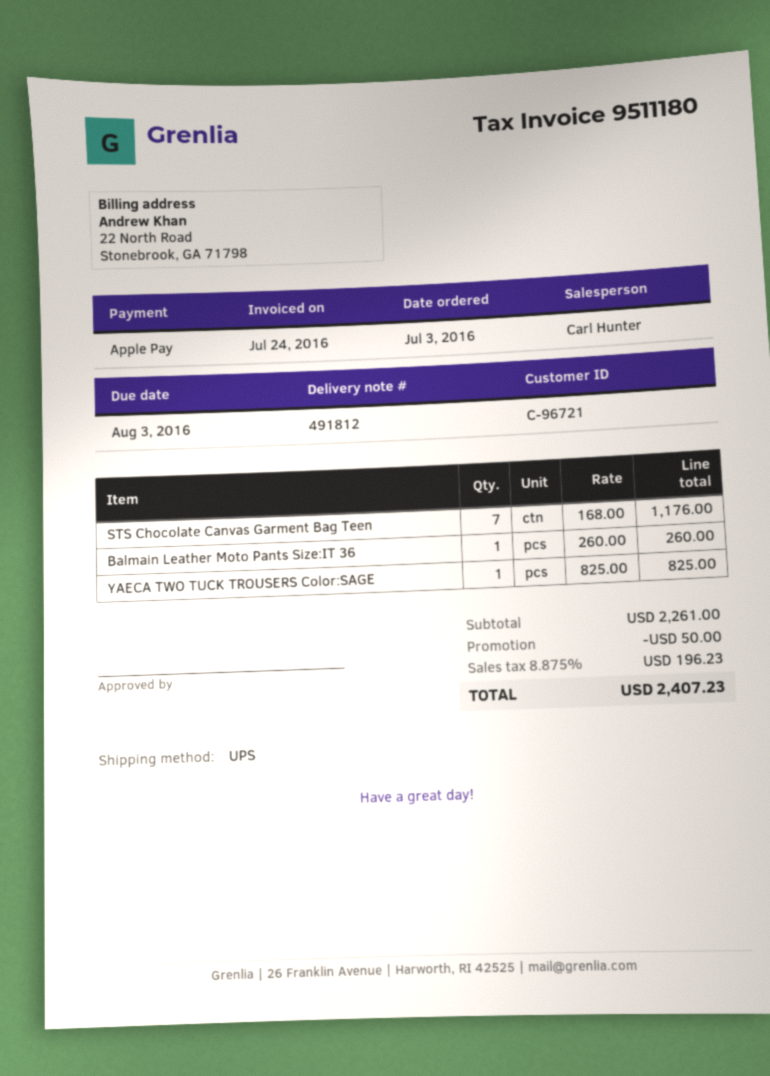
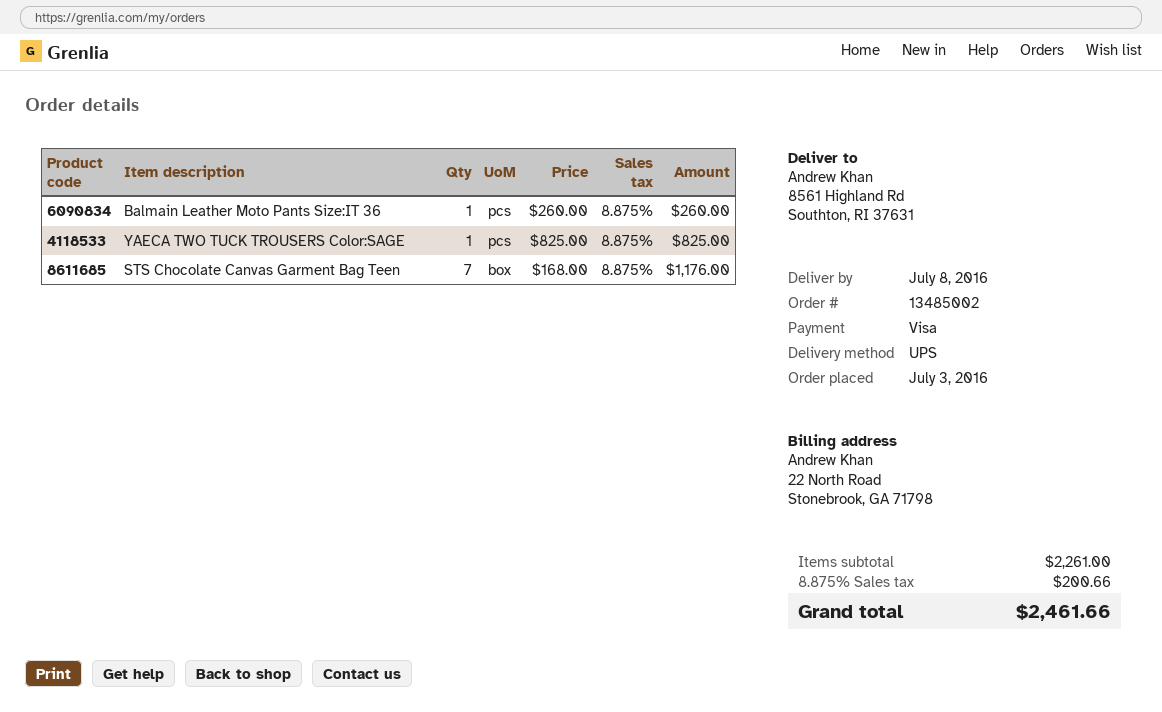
payment method: Apple Pay -> Visa
discount: 50.00 -> none
tax: 8.875% = 196.23 -> 8.875% = 200.66
total: 2407.23 -> 2461.66

